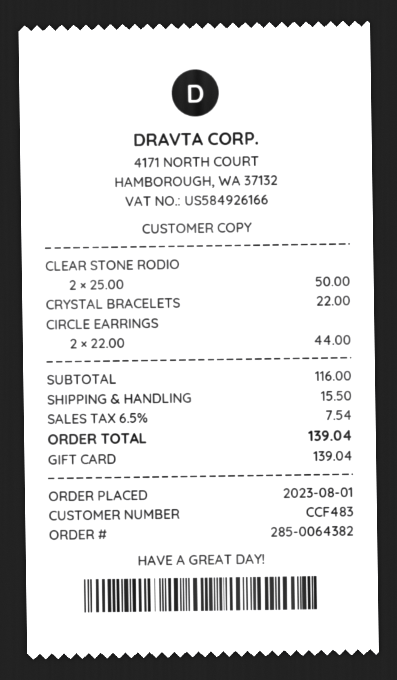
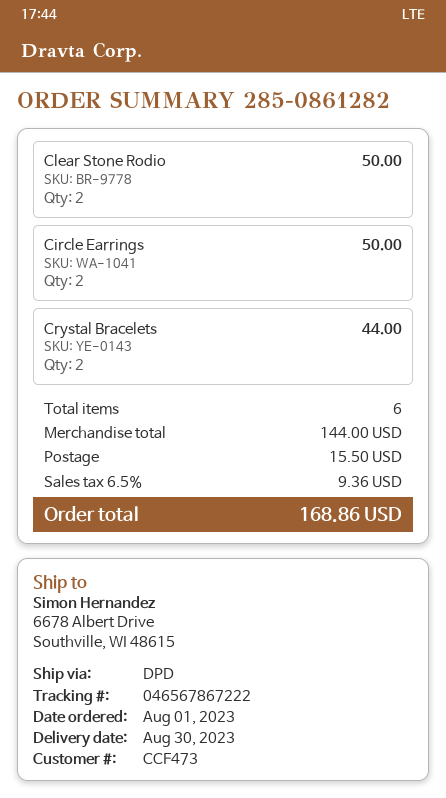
order number: 285-0064382 -> 285-0861282
customer number: CCF483 -> CCF473
CRYSTAL BRACELETS: 1 for 22.00 -> 2 for 44.00
CIRCLE EARRINGS: 2 for 44.00 -> 2 for 50.00
subtotal: 116.00 -> 144.00
tax: 6.5% = 7.54 -> 6.5% = 9.36
total: 139.04 -> 168.86

